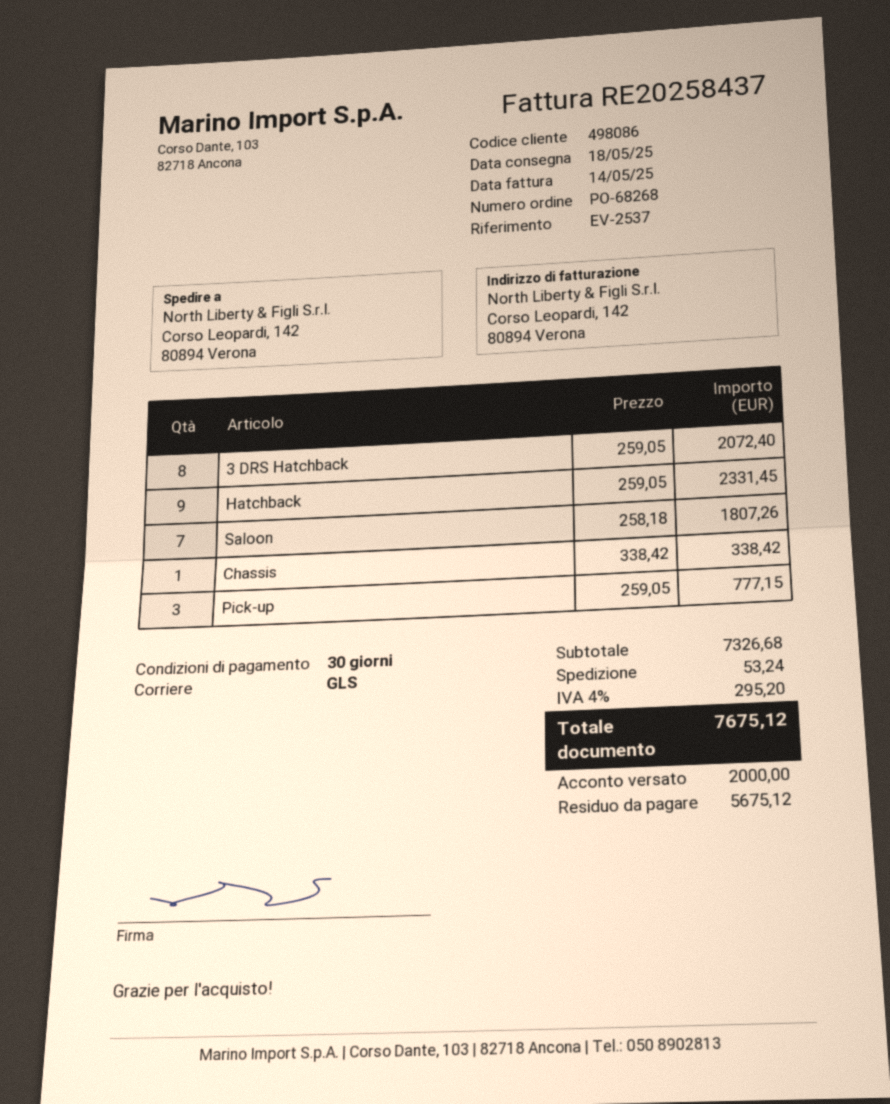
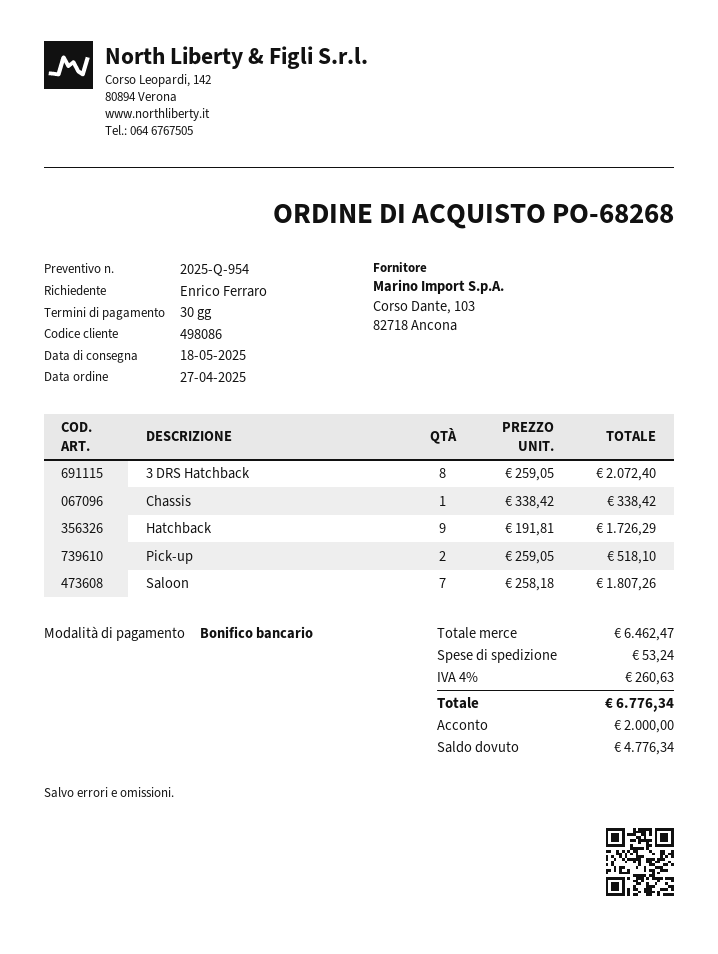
Hatchback: 9 x 259.05 = 2331.45 -> 9 x 191.81 = 1726.29
Pick-up: 3 x 259.05 = 777.15 -> 2 x 259.05 = 518.10
subtotal: 7326.68 -> 6462.47
tax: 4% = 295.20 -> 4% = 260.63
total: 7675.12 -> 6776.34
balance: 5675.12 -> 4776.34

